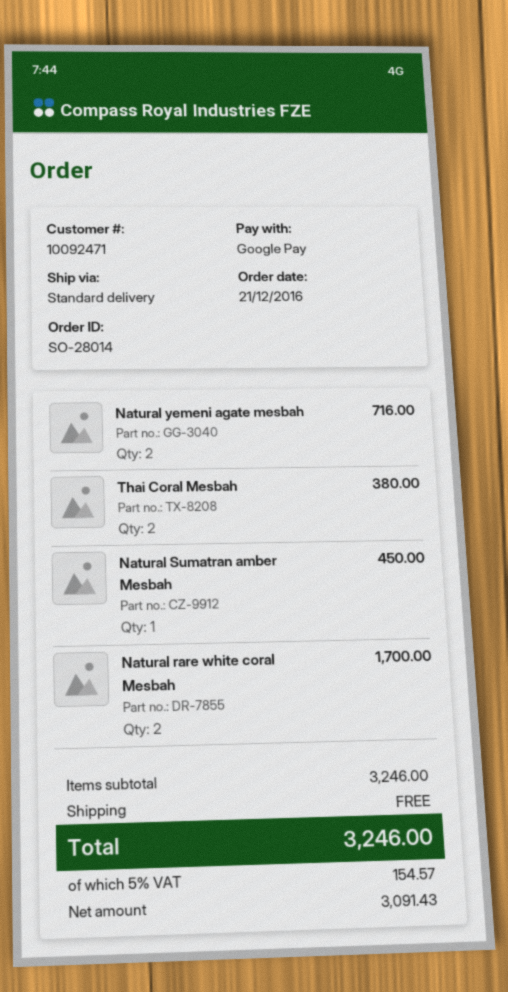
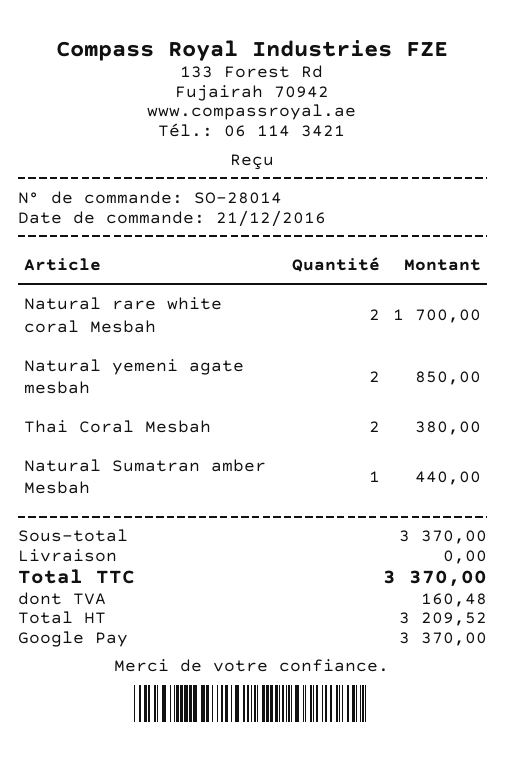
Natural yemeni agate mesbah: 2 for 716.00 -> 2 for 850.00
Natural Sumatran amber Mesbah: 1 for 450.00 -> 1 for 440.00
subtotal: 3246.00 -> 3370.00
net: 3091.43 -> 3209.52
tax: 154.57 -> 160.48
total: 3246.00 -> 3370.00

